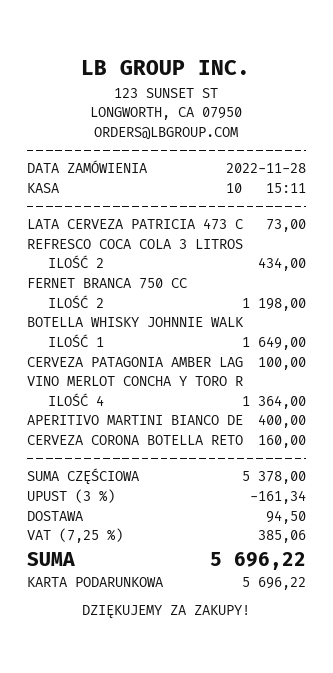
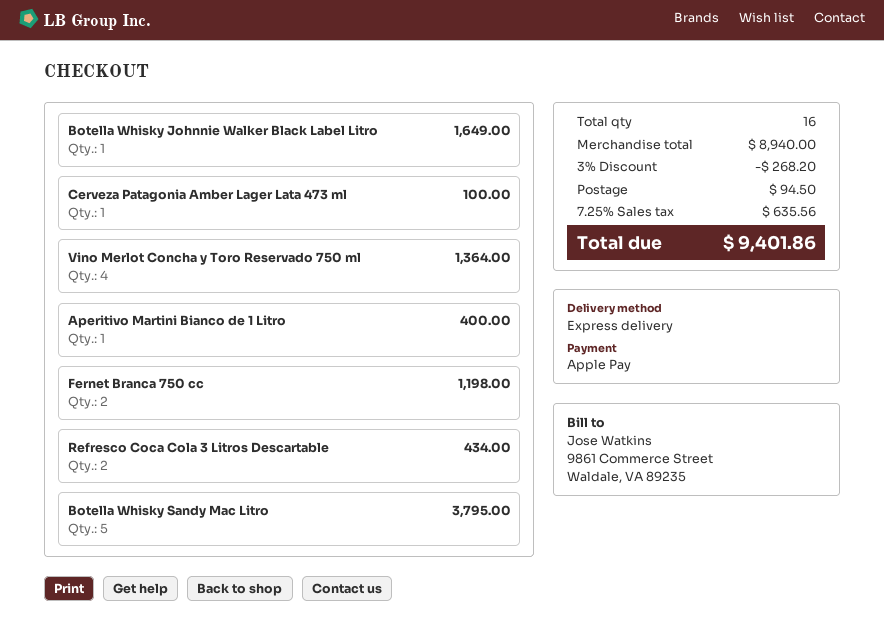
payment method: gift card -> Apple Pay
LATA CERVEZA PATRICIA 473 C: 1 for 73.00 -> none
CERVEZA CORONA BOTELLA RETO: 1 for 160.00 -> none
Botella Whisky Sandy Mac Litro: none -> 5 for 3795.00
subtotal: 5378.00 -> 8940.00
discount: 3% = 161.34 -> 3% = 268.20
tax: 7.25% = 385.06 -> 7.25% = 635.56
total: 5696.22 -> 9401.86

